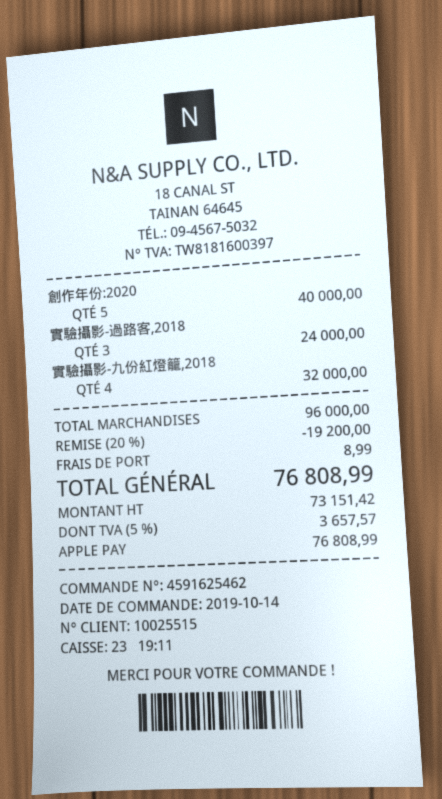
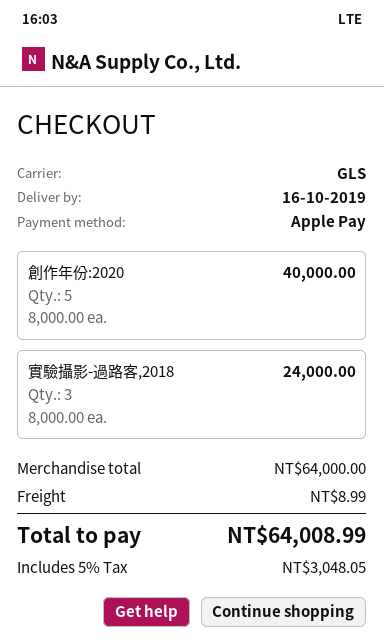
實驗攝影-九份紅燈籠,2018: 4 for 32000.00 -> none
subtotal: 96000.00 -> 64000.00
discount: 20% = 19200.00 -> none
tax: 5% = 3657.57 -> 5% = 3048.05
total: 76808.99 -> 64008.99

